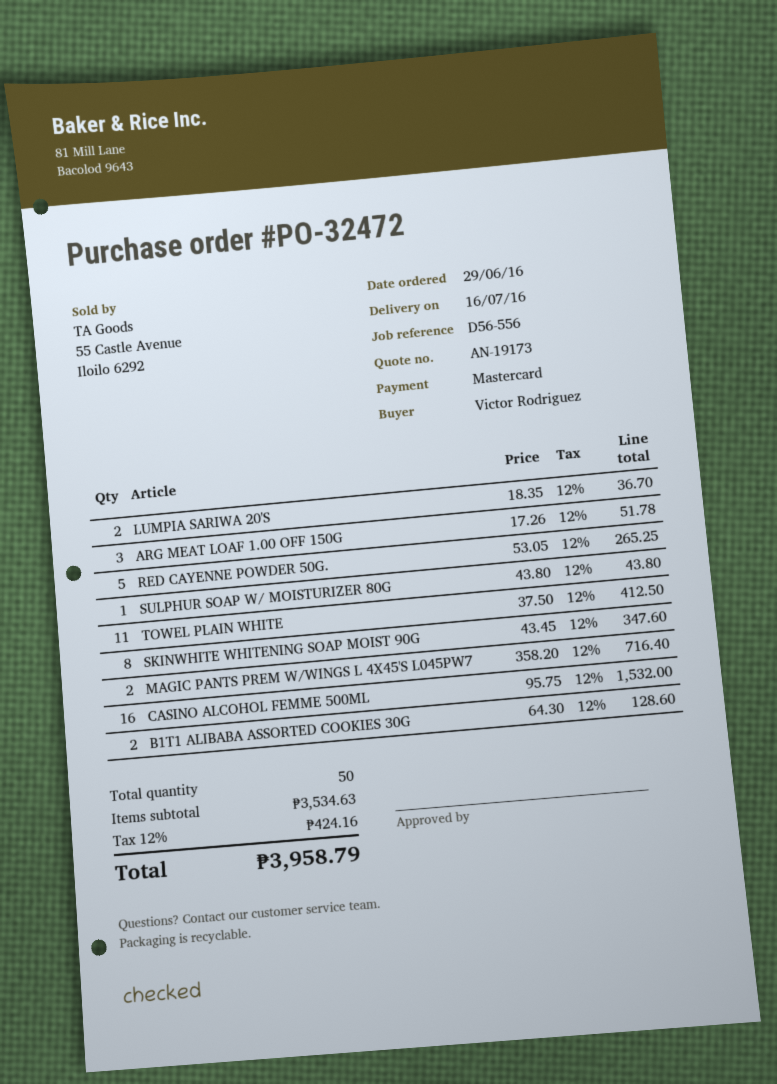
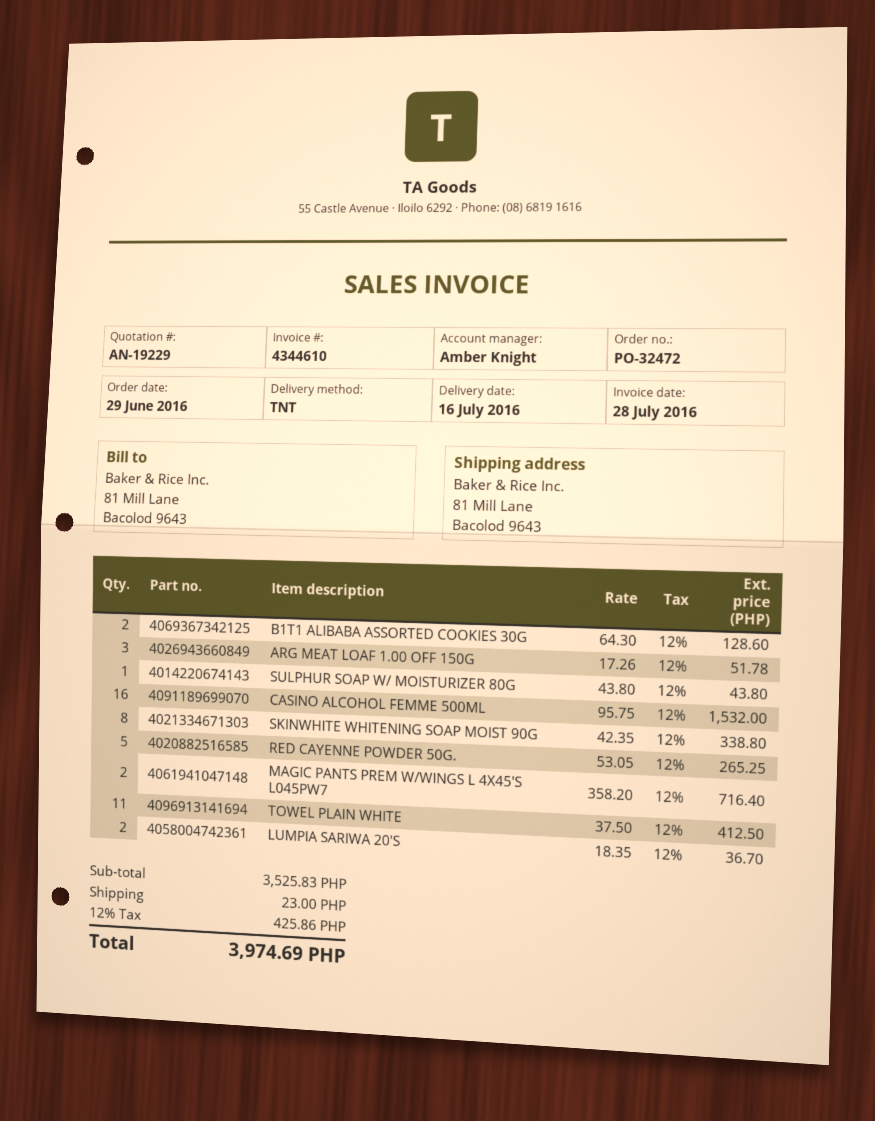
quote number: AN-19173 -> AN-19229
SKINWHITE WHITENING SOAP MOIST 90G: 8 x 43.45 = 347.60 -> 8 x 42.35 = 338.80
subtotal: 3534.63 -> 3525.83
shipping: none -> 23.00
tax: 12% = 424.16 -> 12% = 425.86
total: 3958.79 -> 3974.69

